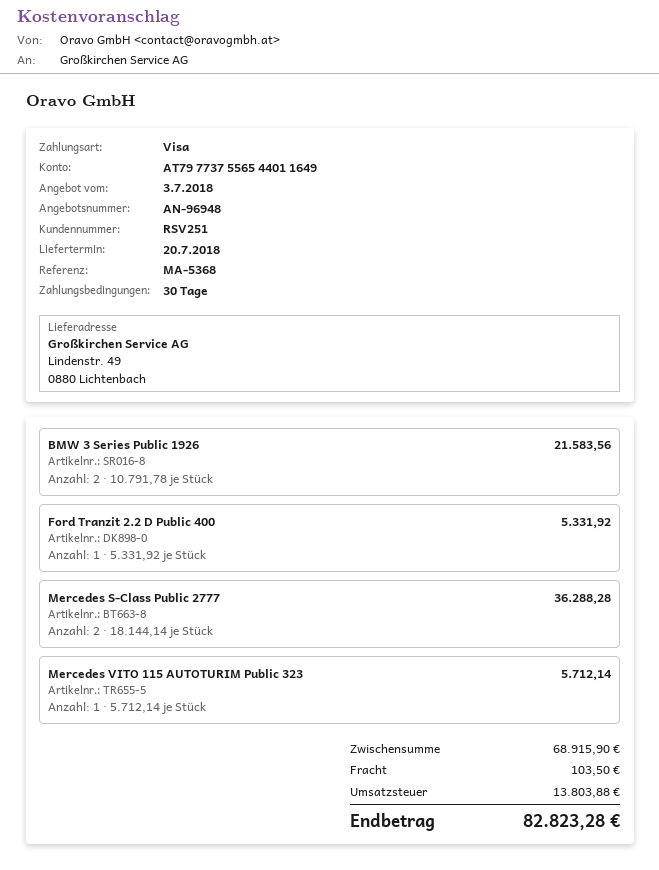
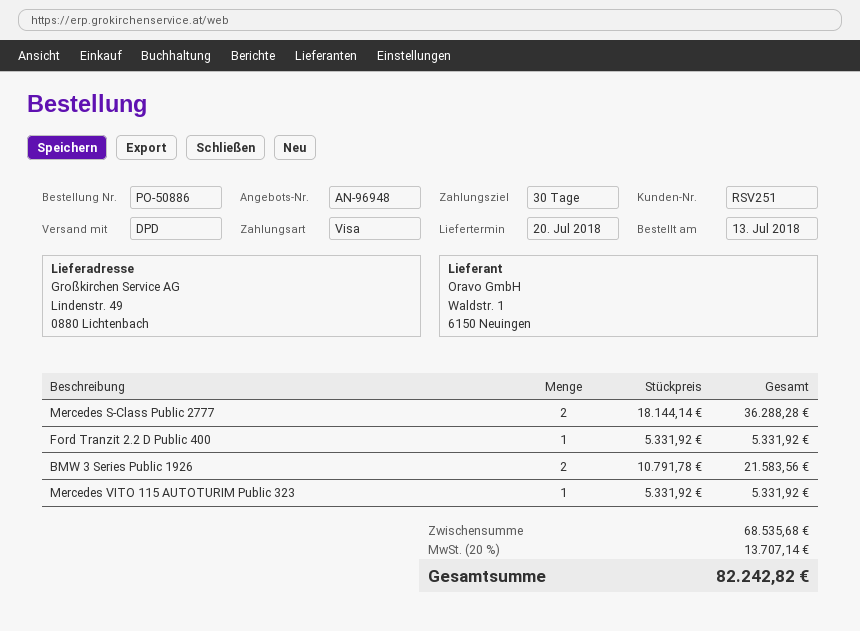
Mercedes VITO 115 AUTOTURIM Public 323: 1 x 5712.14 = 5712.14 -> 1 x 5331.92 = 5331.92
subtotal: 68915.90 -> 68535.68
shipping: 103.50 -> none
tax: 13803.88 -> 13707.14
total: 82823.28 -> 82242.82

